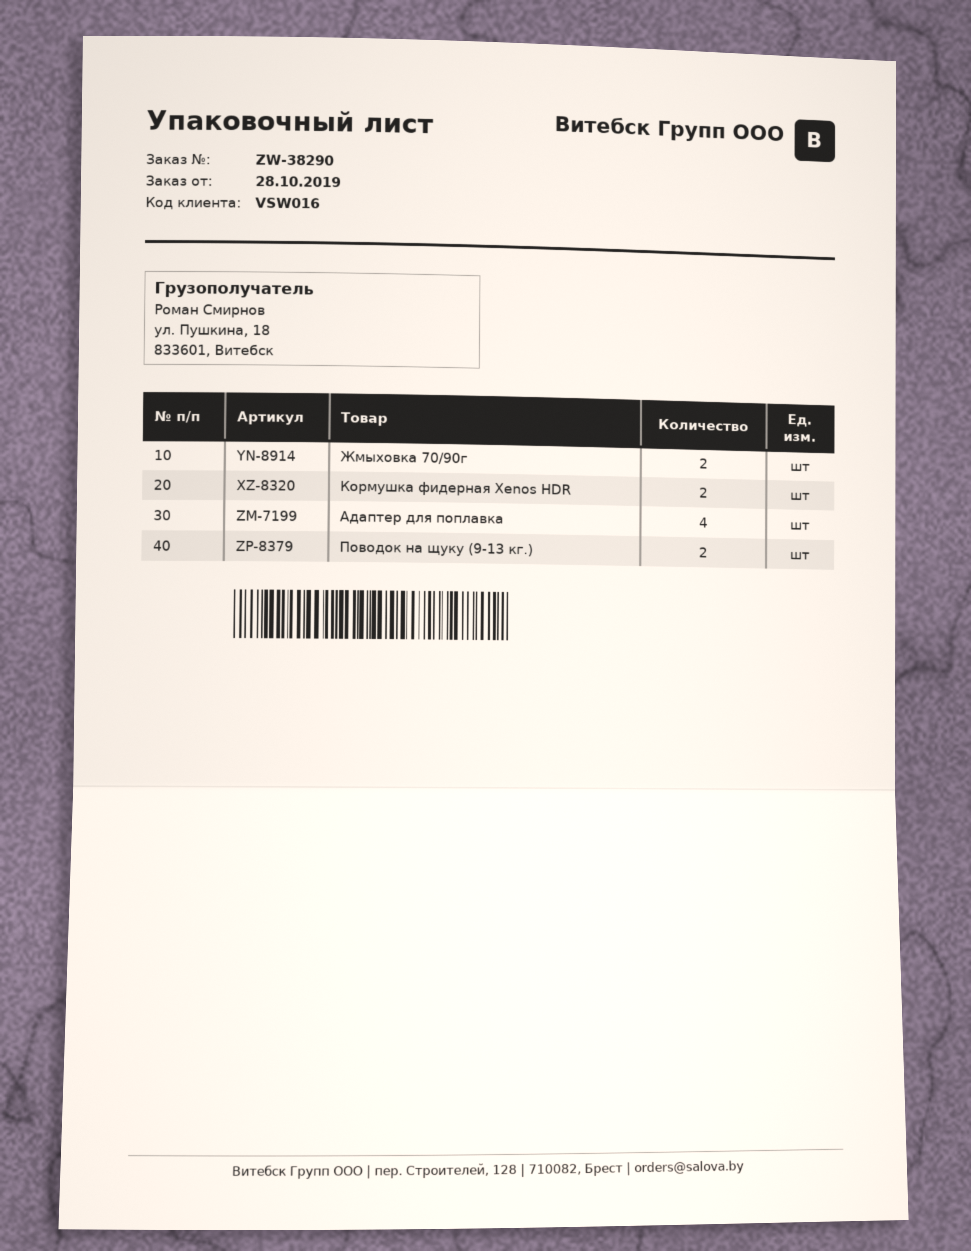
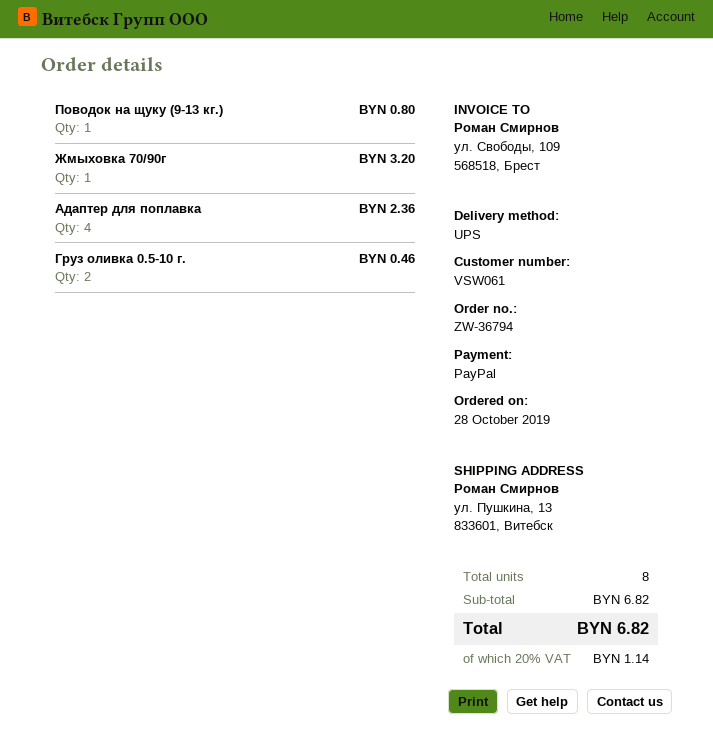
order number: ZW-38290 -> ZW-36794
customer number: VSW016 -> VSW061
ship to: ул. Пушкина, 18, 833601, Витебск -> ул. Пушкина, 13, 833601, Витебск
Жмыховка 70/90г: 2 -> 1
Кормушка фидерная Xenos HDR: 2 -> none
Поводок на щуку (9-13 кг.): 2 -> 1
Груз оливка 0.5-10 г.: none -> 2

